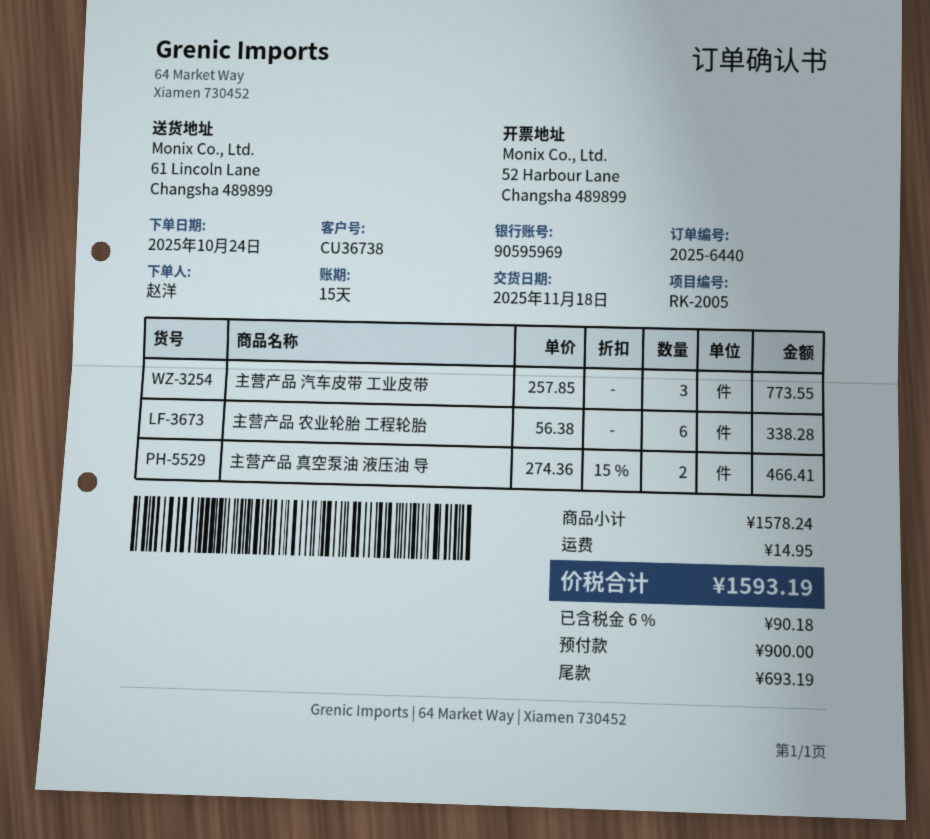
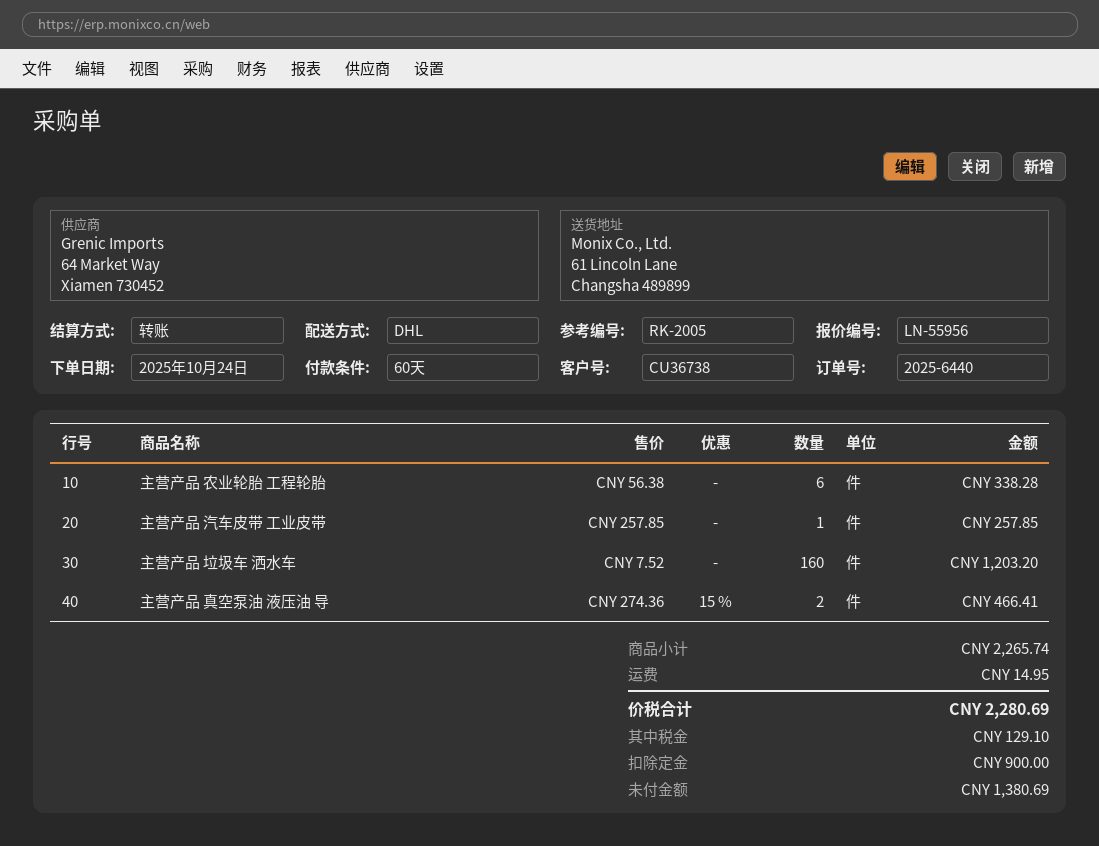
payment terms: 15 days -> 60 days
主营产品 汽车皮带 工业皮带: 3 x 257.85 = 773.55 -> 1 x 257.85 = 257.85
主营产品 垃圾车 洒水车: none -> 160 x 7.52 = 1203.20
subtotal: 1578.24 -> 2265.74
tax: 90.18 -> 129.10
total: 1593.19 -> 2280.69
balance: 693.19 -> 1380.69

